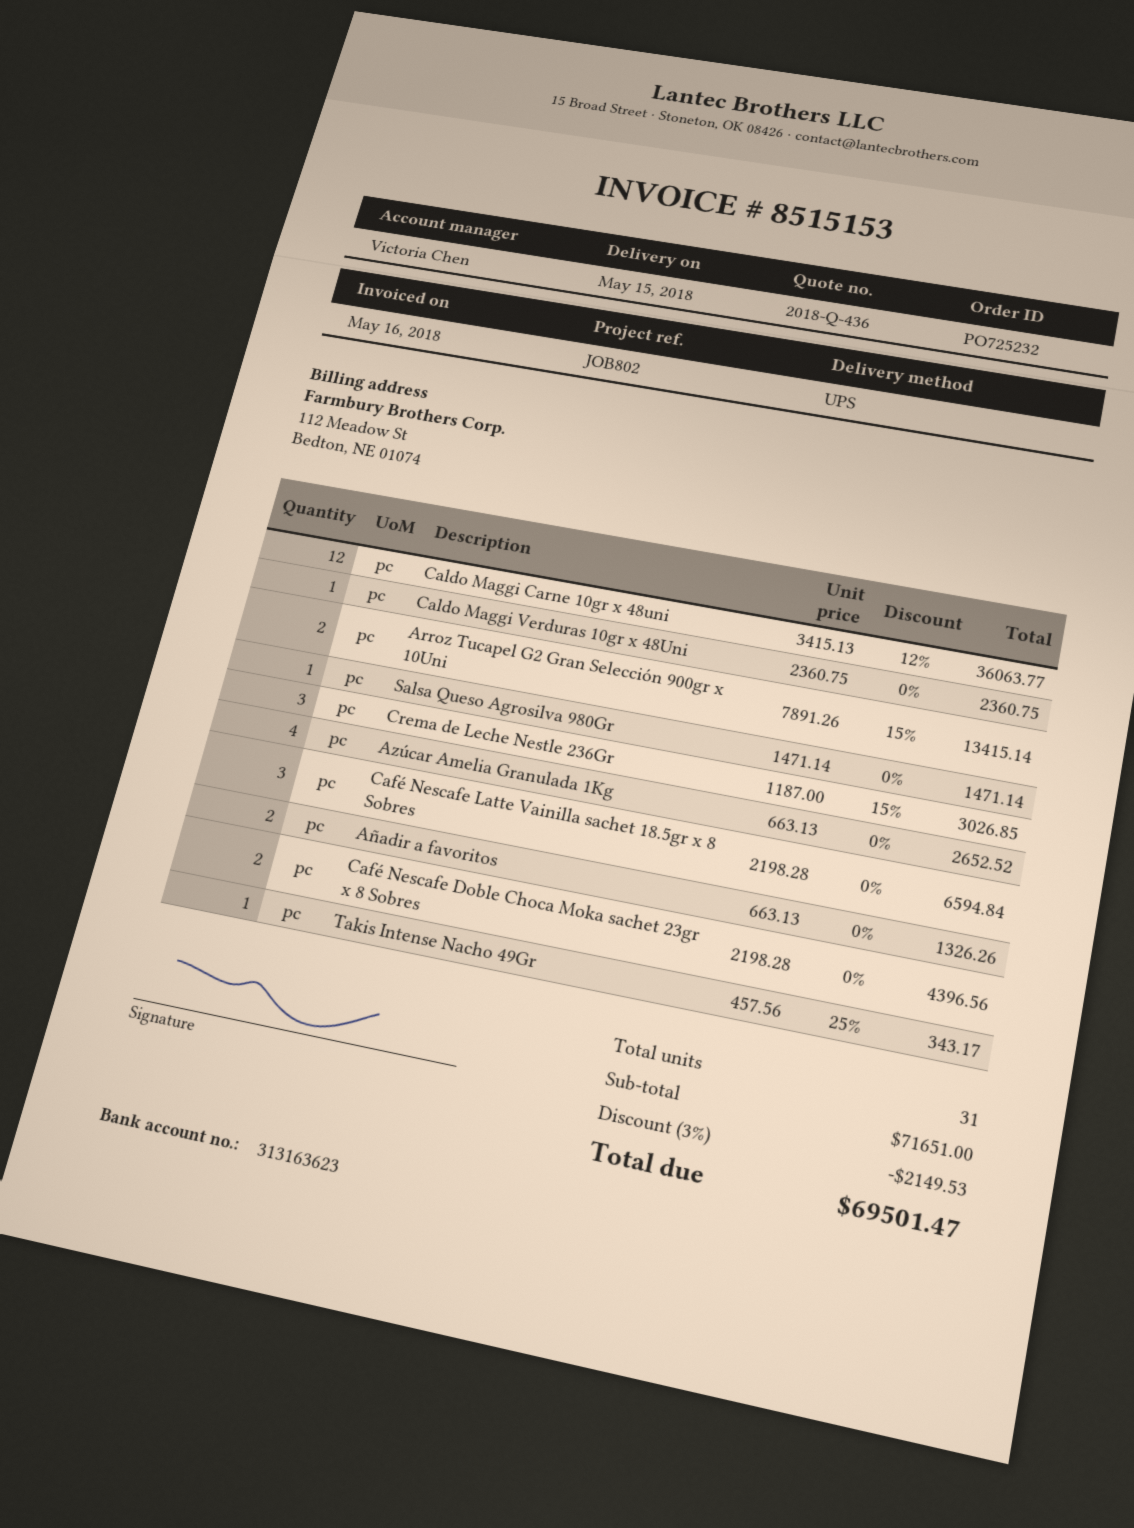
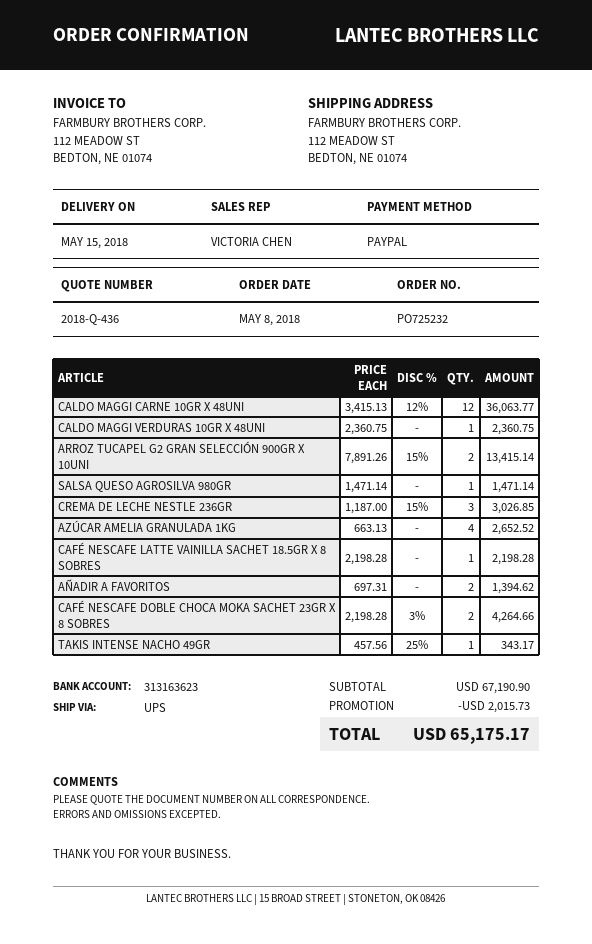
Café Nescafe Latte Vainilla sachet 18.5gr x 8 Sobres: 3 x 2198.28 = 6594.84 -> 1 x 2198.28 = 2198.28
Añadir a favoritos: 2 x 663.13 = 1326.26 -> 2 x 697.31 = 1394.62
Café Nescafe Doble Choca Moka sachet 23gr x 8 Sobres: 2 x 2198.28 = 4396.56 -> 2 x 2198.28 - 3% = 4264.66
subtotal: 71651.00 -> 67190.90
discount: 2149.53 -> 2015.73
total: 69501.47 -> 65175.17

